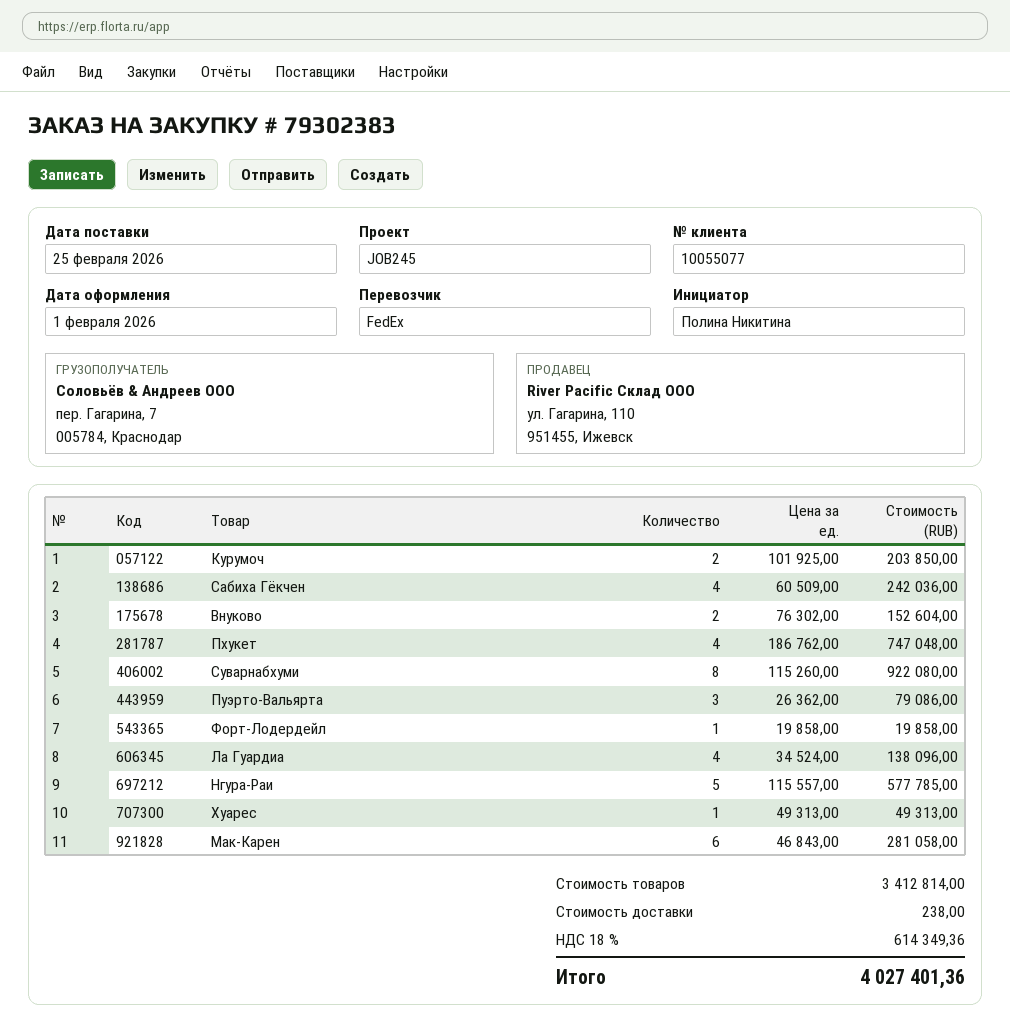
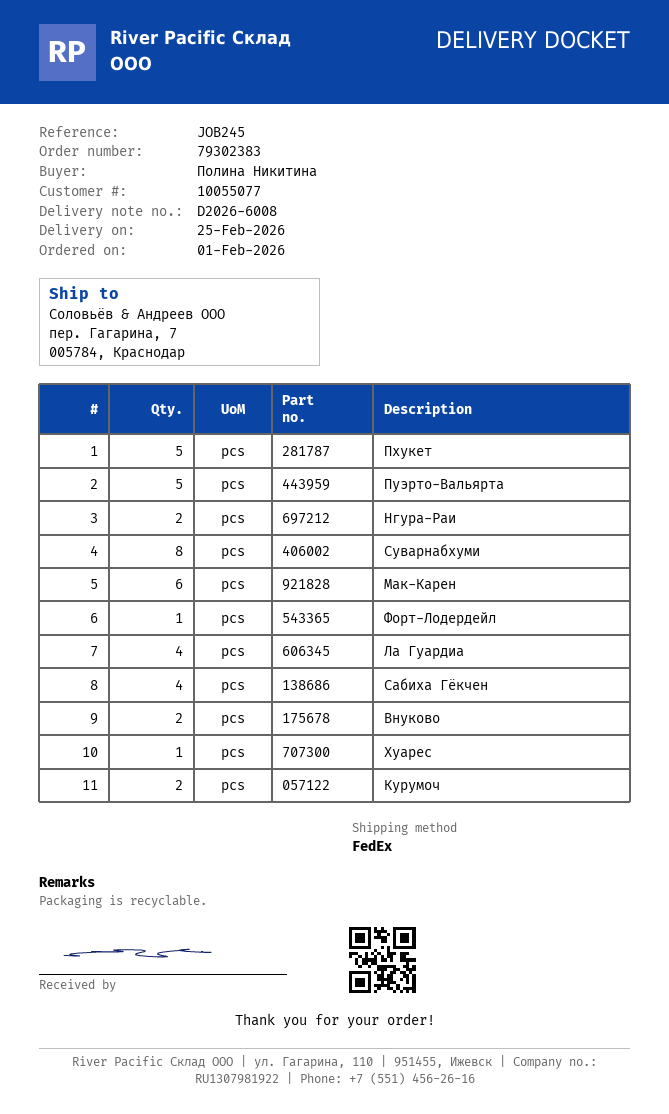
Пхукет: 4 -> 5
Пуэрто-Вальярта: 3 -> 5
Нгура-Раи: 5 -> 2

